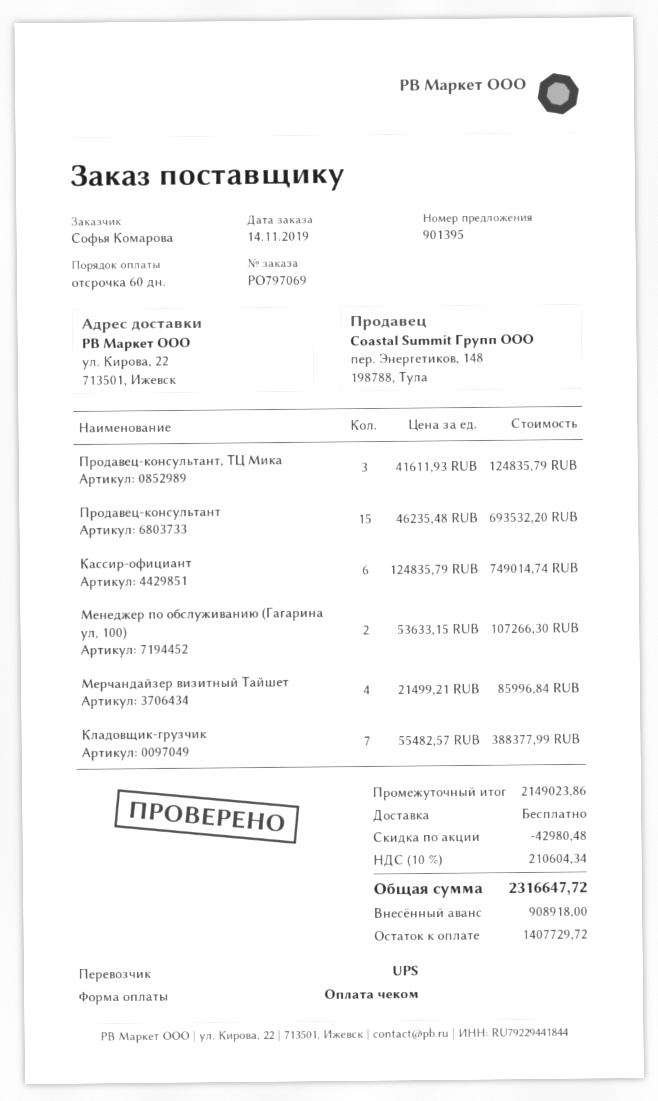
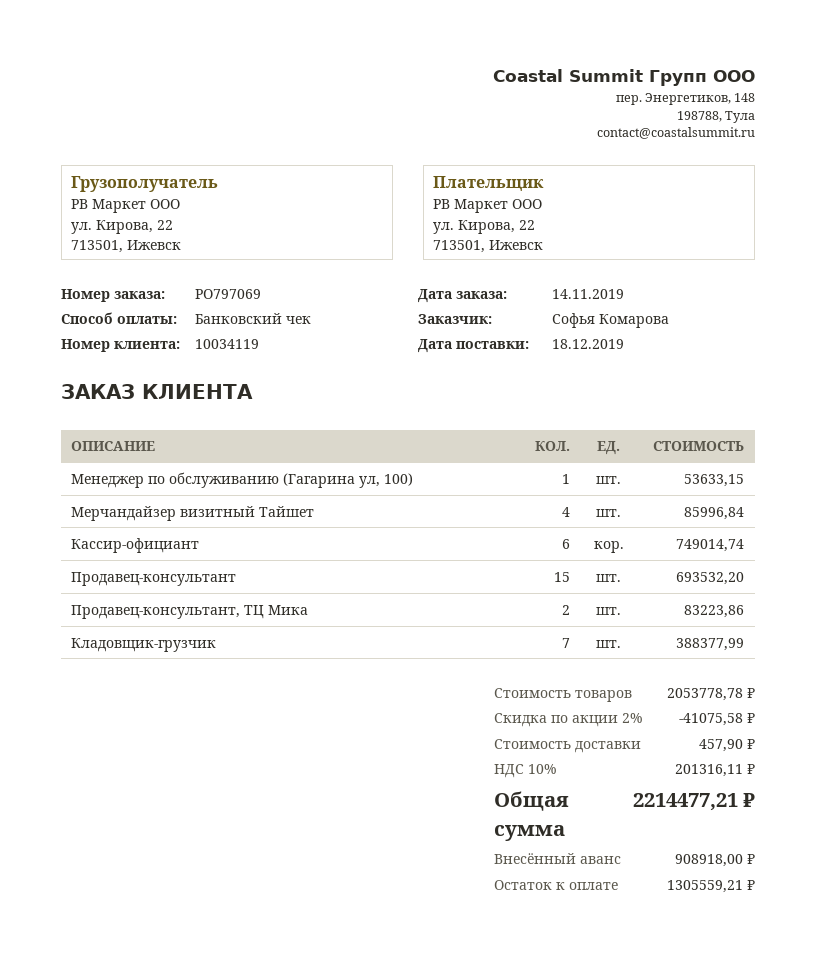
Продавец-консультант, ТЦ Мика: 3 for 124835.79 -> 2 for 83223.86
Менеджер по обслуживанию (Гагарина ул, 100): 2 for 107266.30 -> 1 for 53633.15
subtotal: 2149023.86 -> 2053778.78
discount: 42980.48 -> 41075.58
shipping: 0.00 -> 457.90
tax: 10% = 210604.34 -> 10% = 201316.11
total: 2316647.72 -> 2214477.21
balance: 1407729.72 -> 1305559.21

